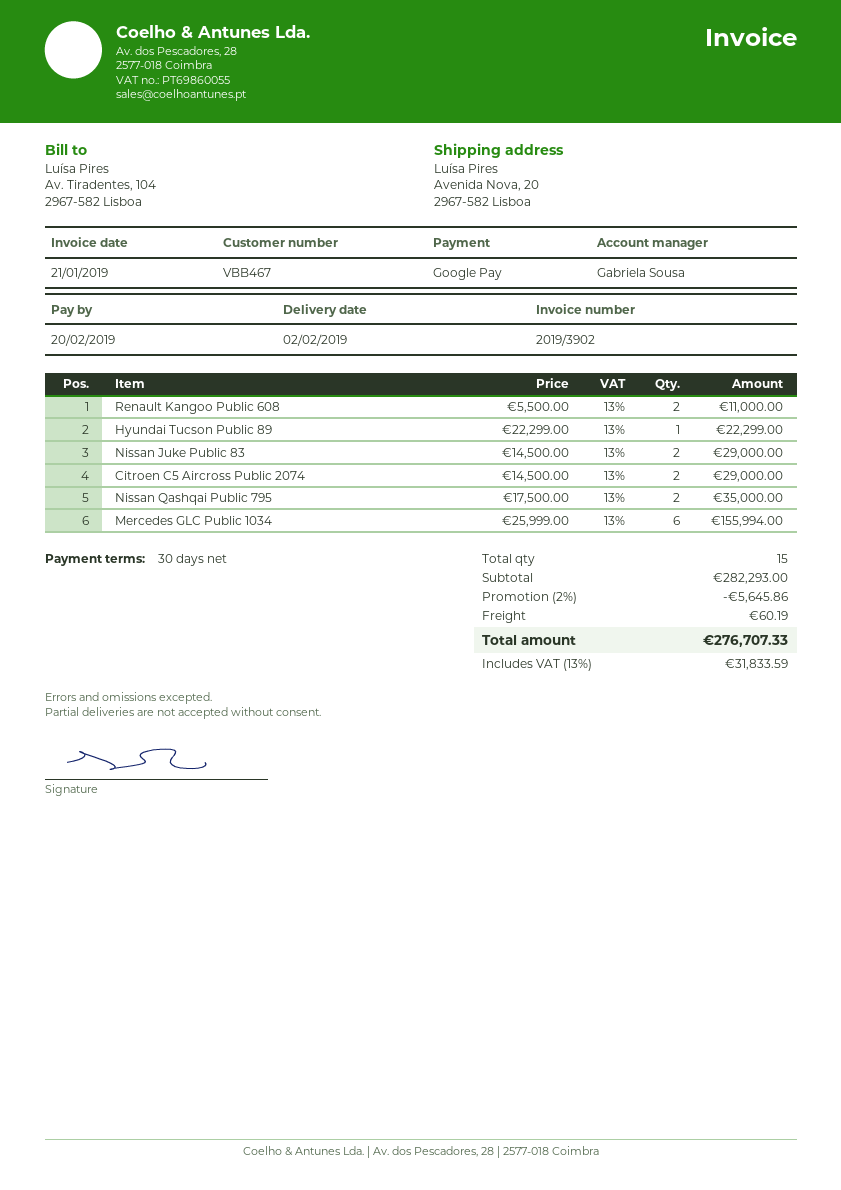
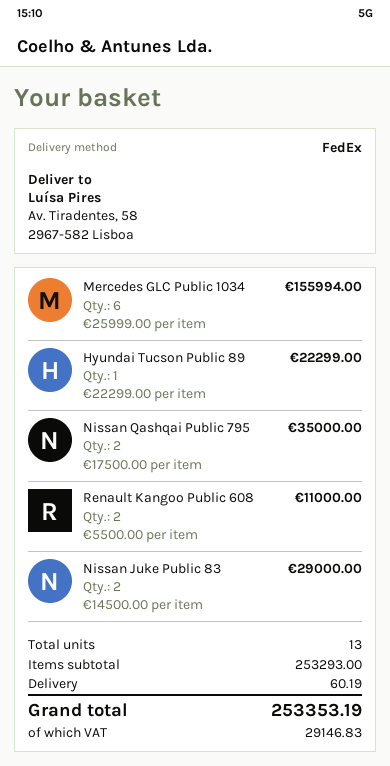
ship to: Avenida Nova, 20, 2967-582 Lisboa -> Av. Tiradentes, 58, 2967-582 Lisboa
Citroen C5 Aircross Public 2074: 2 x 14500.00 = 29000.00 -> none
total quantity: 15 -> 13
subtotal: 282293.00 -> 253293.00
discount: 2% = 5645.86 -> none
tax: 31833.59 -> 29146.83
total: 276707.33 -> 253353.19

